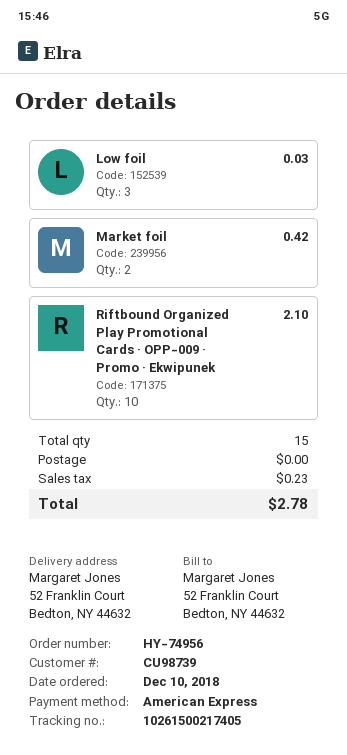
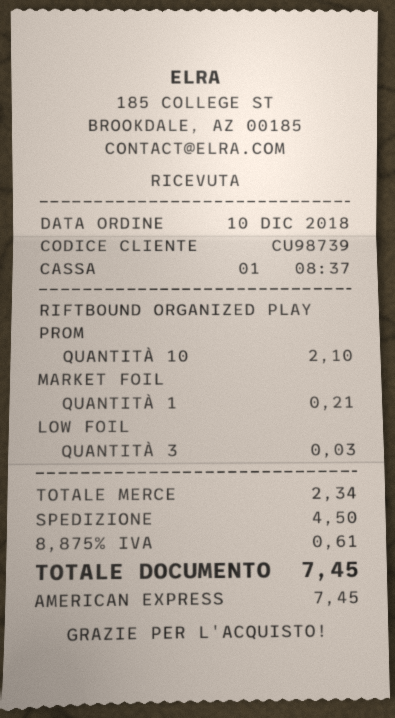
Market foil: 2 for 0.42 -> 1 for 0.21
shipping: 0.00 -> 4.50
tax: 0.23 -> 0.61
total: 2.78 -> 7.45

